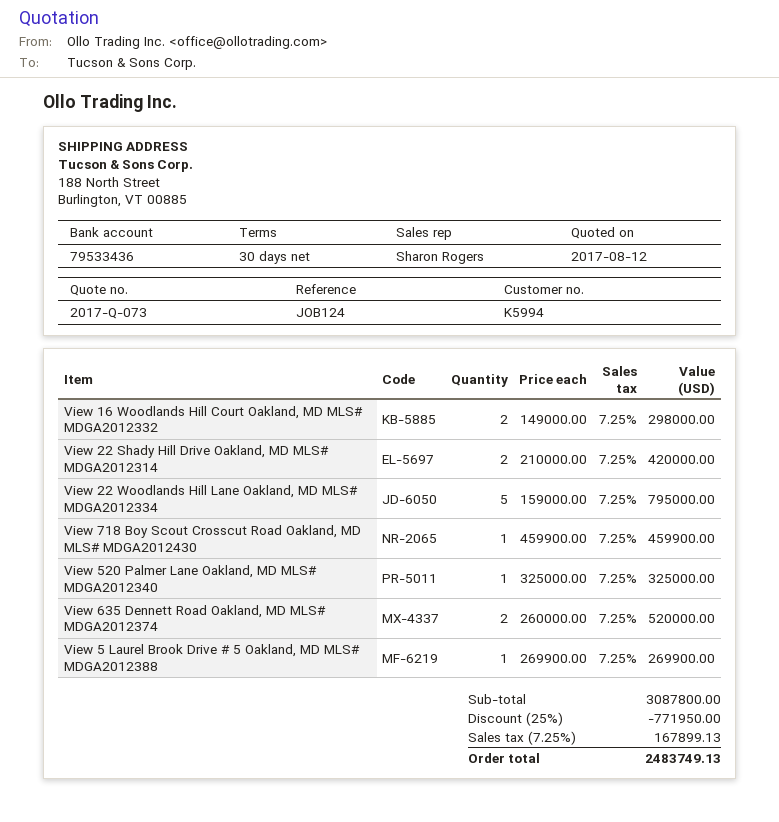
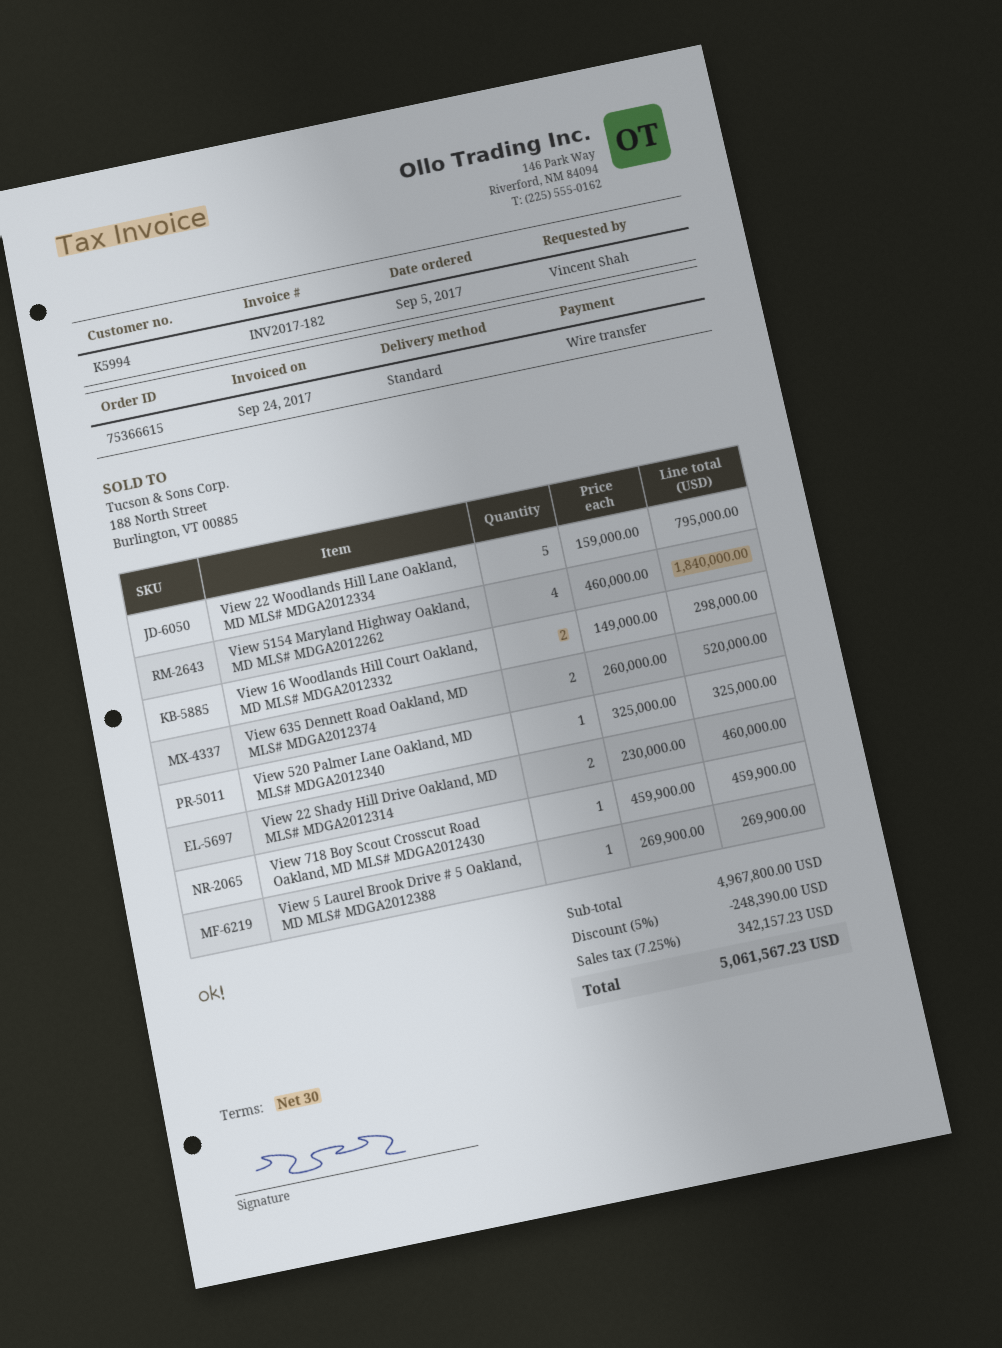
View 22 Shady Hill Drive Oakland, MD MLS# MDGA2012314: 2 x 210000.00 = 420000.00 -> 2 x 230000.00 = 460000.00
View 5154 Maryland Highway Oakland, MD MLS# MDGA2012262: none -> 4 x 460000.00 = 1840000.00
subtotal: 3087800.00 -> 4967800.00
discount: 25% = 771950.00 -> 5% = 248390.00
tax: 7.25% = 167899.13 -> 7.25% = 342157.23
total: 2483749.13 -> 5061567.23

